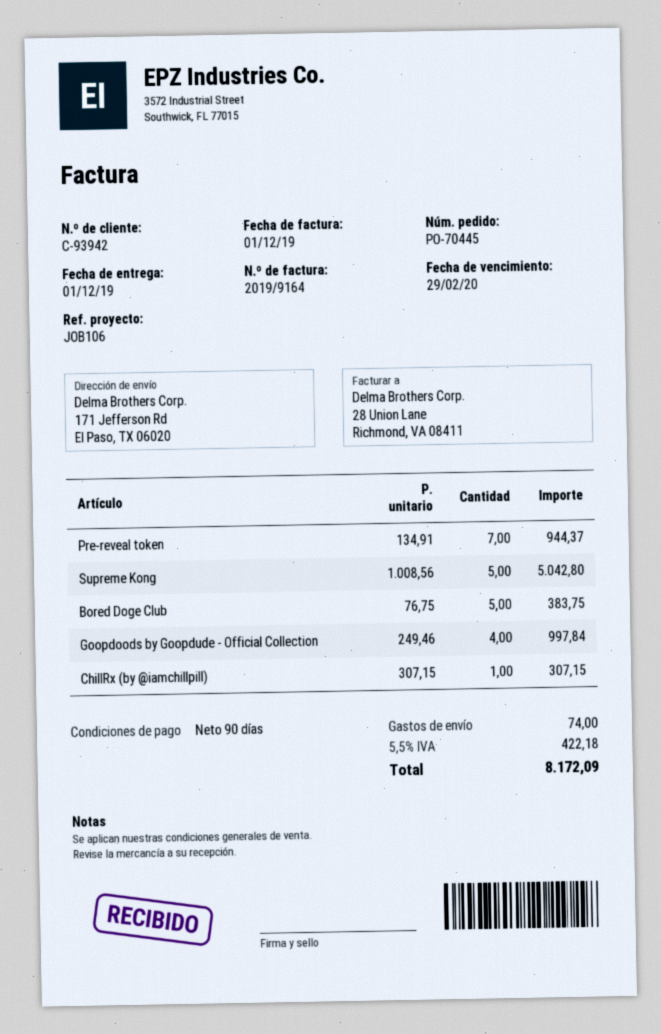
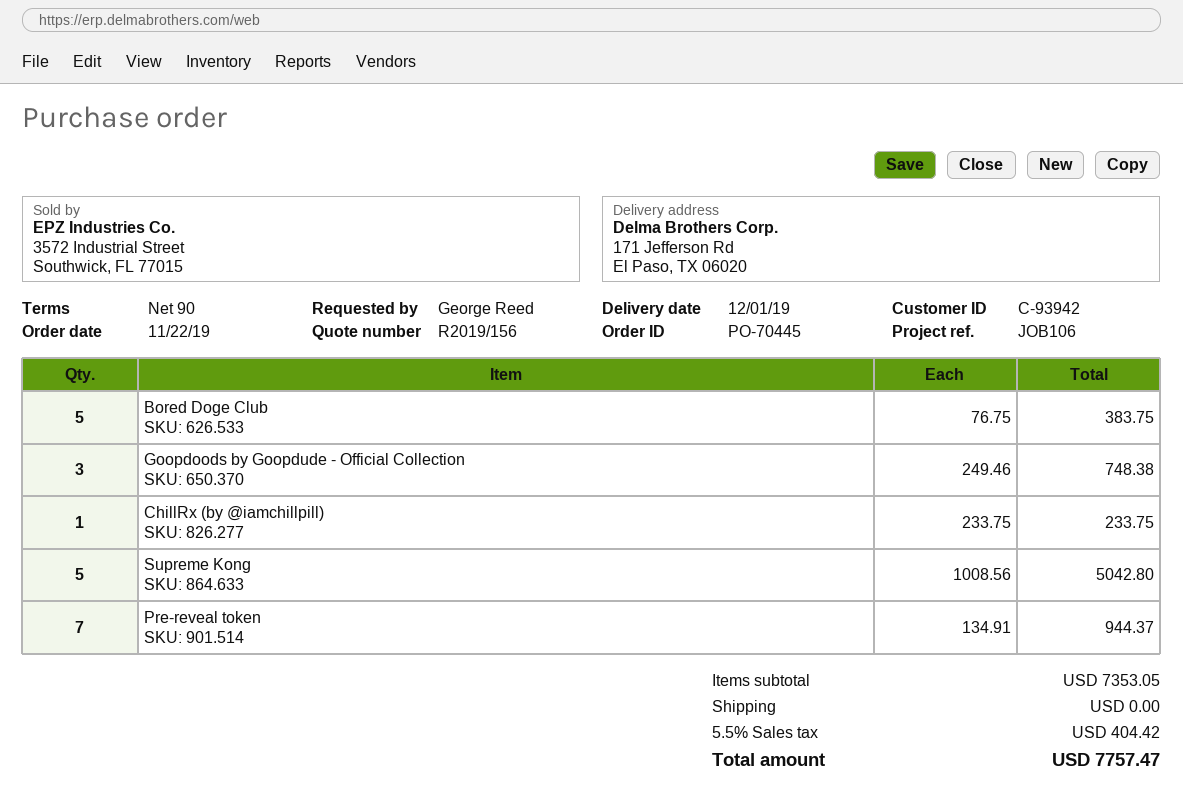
Goopdoods by Goopdude - Official Collection: 4 x 249.46 = 997.84 -> 3 x 249.46 = 748.38
ChillRx (by @iamchillpill): 1 x 307.15 = 307.15 -> 1 x 233.75 = 233.75
shipping: 74.00 -> 0.00
tax: 5.5% = 422.18 -> 5.5% = 404.42
total: 8172.09 -> 7757.47

